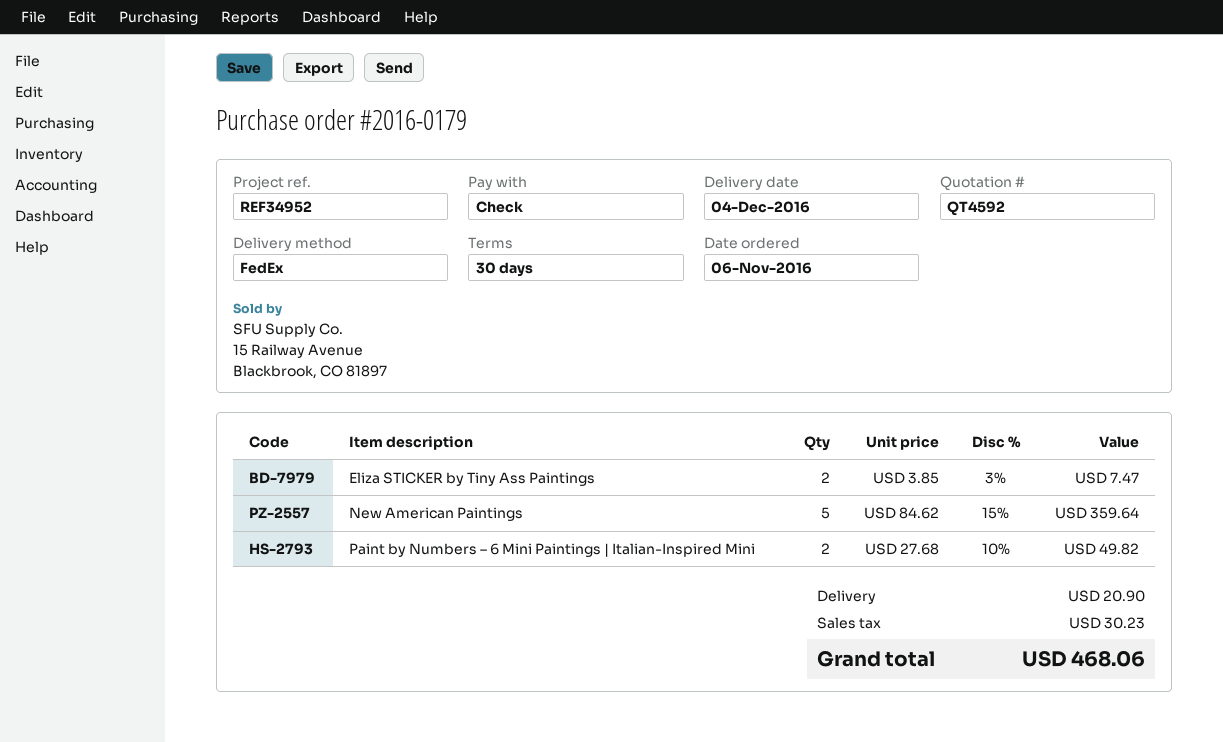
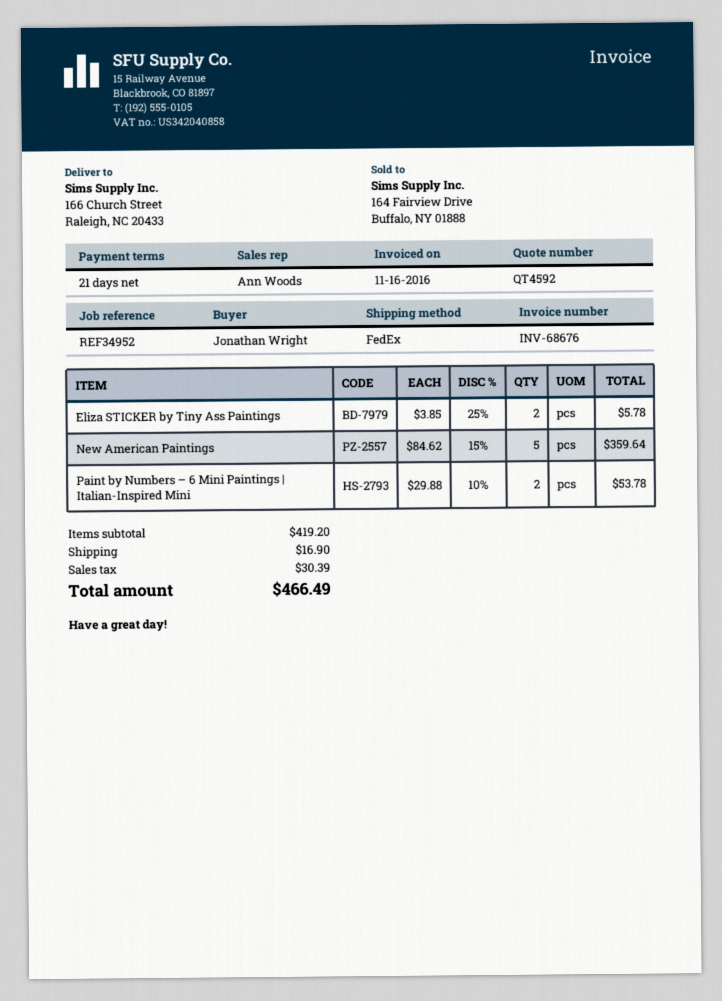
payment terms: 30 days -> 21 days
Eliza STICKER by Tiny Ass Paintings: 2 x 3.85 - 3% = 7.47 -> 2 x 3.85 - 25% = 5.78
Paint by Numbers – 6 Mini Paintings | Italian-Inspired Mini: 2 x 27.68 - 10% = 49.82 -> 2 x 29.88 - 10% = 53.78
shipping: 20.90 -> 16.90
tax: 30.23 -> 30.39
total: 468.06 -> 466.49

